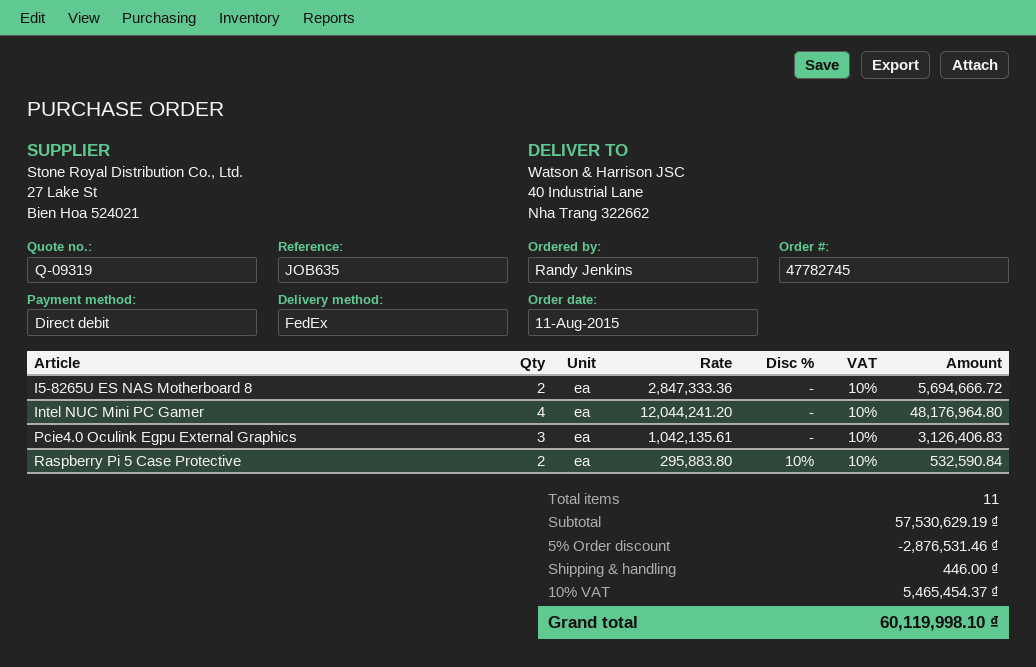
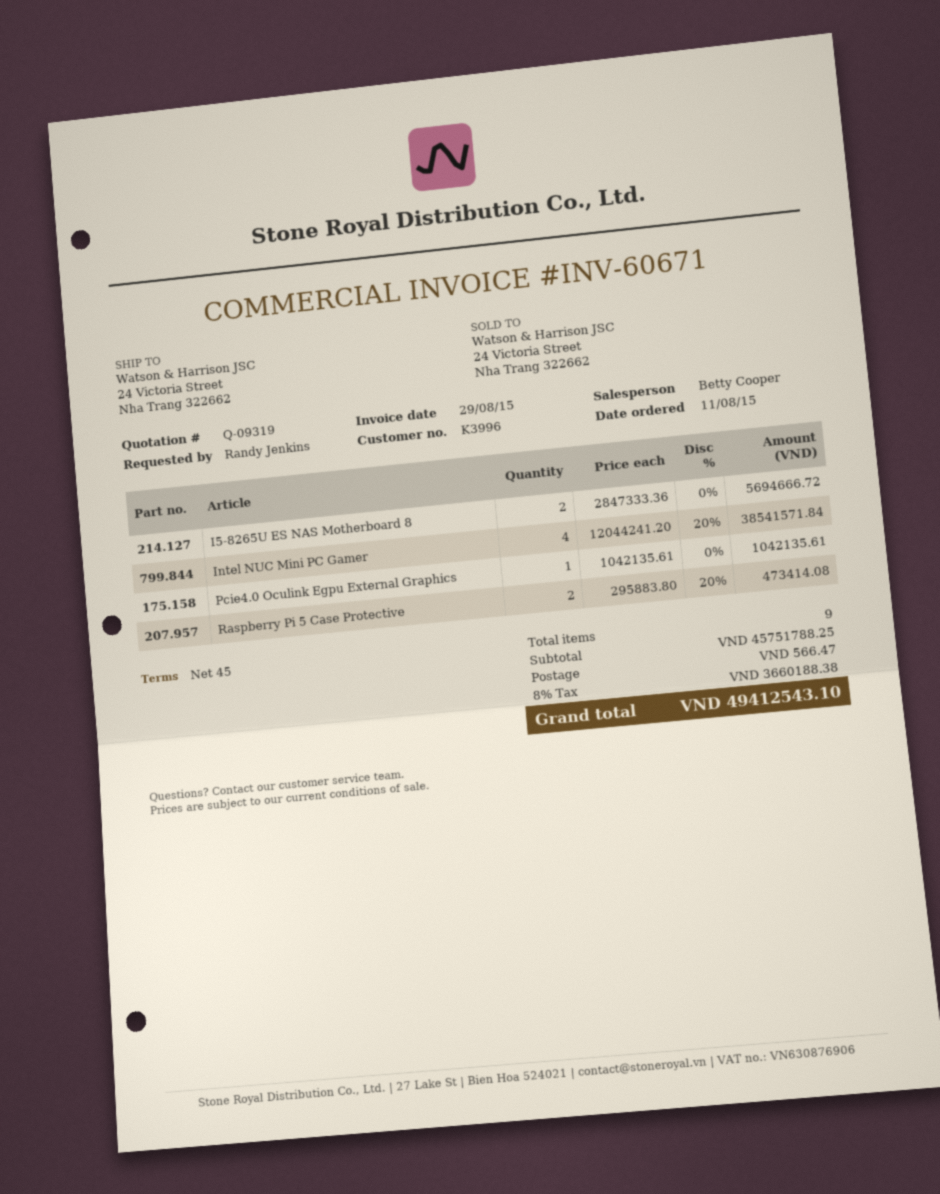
ship to: 40 Industrial Lane, Nha Trang 322662 -> 24 Victoria Street, Nha Trang 322662
Intel NUC Mini PC Gamer: 4 x 12044241.20 = 48176964.80 -> 4 x 12044241.20 - 20% = 38541571.84
Pcie4.0 Oculink Egpu External Graphics: 3 x 1042135.61 = 3126406.83 -> 1 x 1042135.61 = 1042135.61
Raspberry Pi 5 Case Protective: 2 x 295883.80 - 10% = 532590.84 -> 2 x 295883.80 - 20% = 473414.08
total quantity: 11 -> 9
subtotal: 57530629.19 -> 45751788.25
discount: 5% = 2876531.46 -> none
shipping: 446.00 -> 566.47
tax: 10% = 5465454.37 -> 8% = 3660188.38
total: 60119998.10 -> 49412543.10

